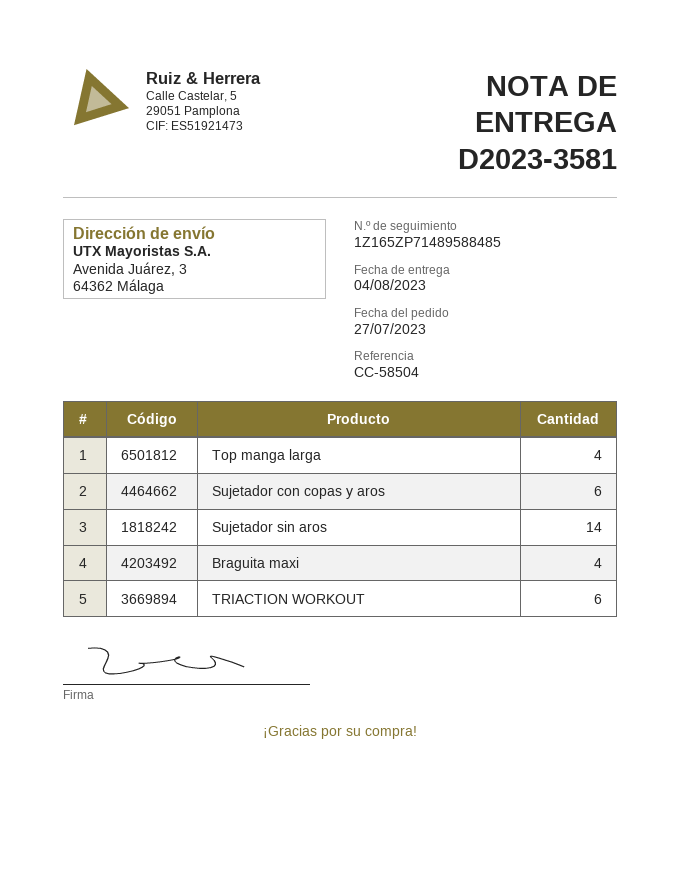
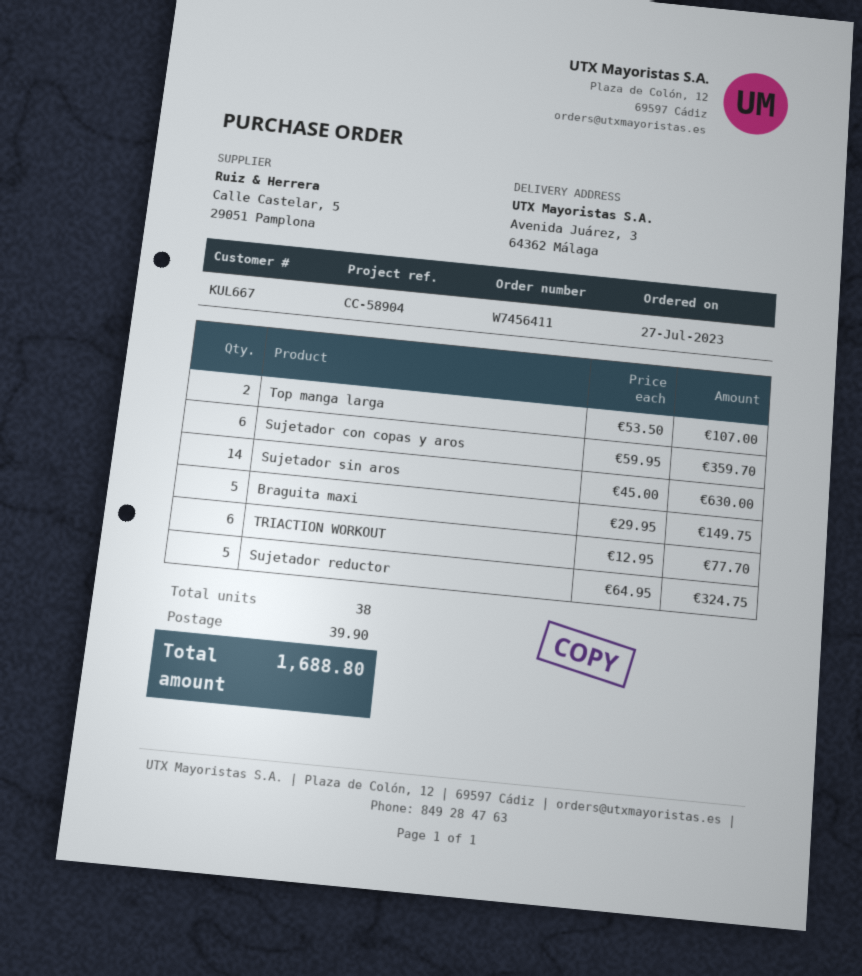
reference: CC-58504 -> CC-58904
Top manga larga: 4 -> 2
Braguita maxi: 4 -> 5
Sujetador reductor: none -> 5

